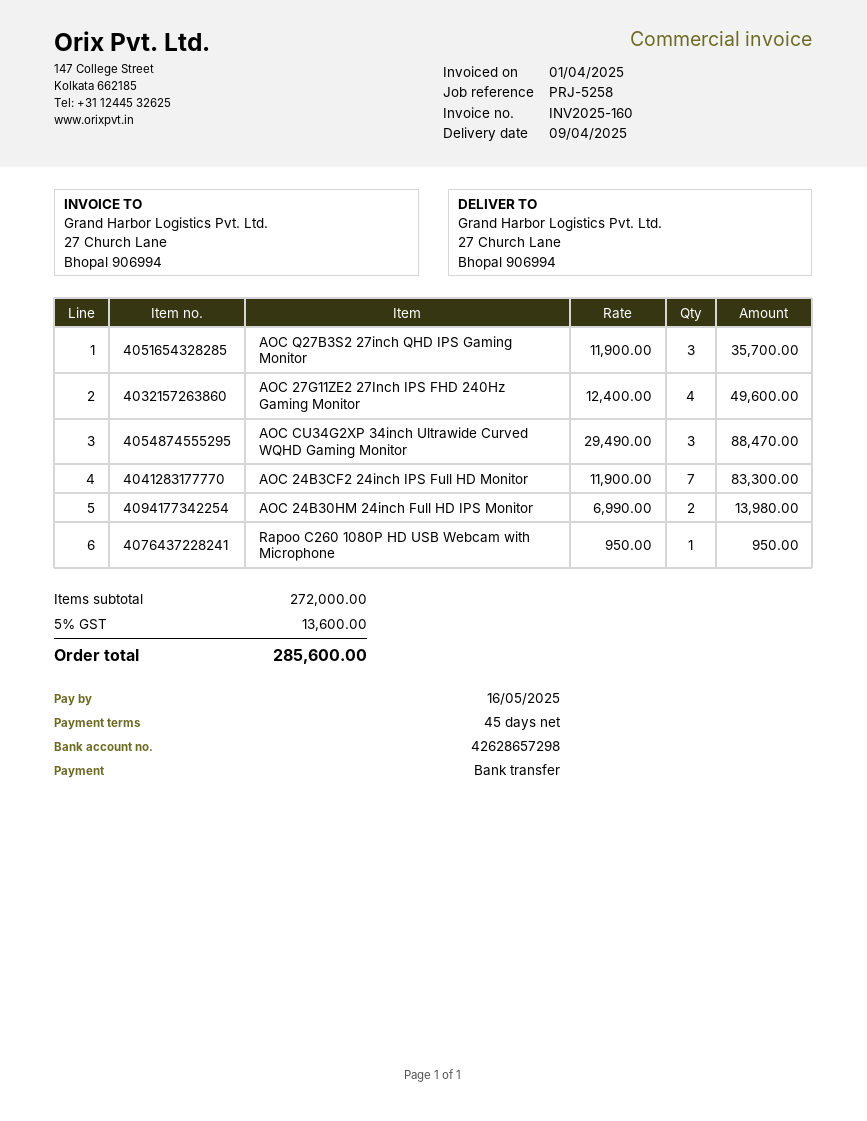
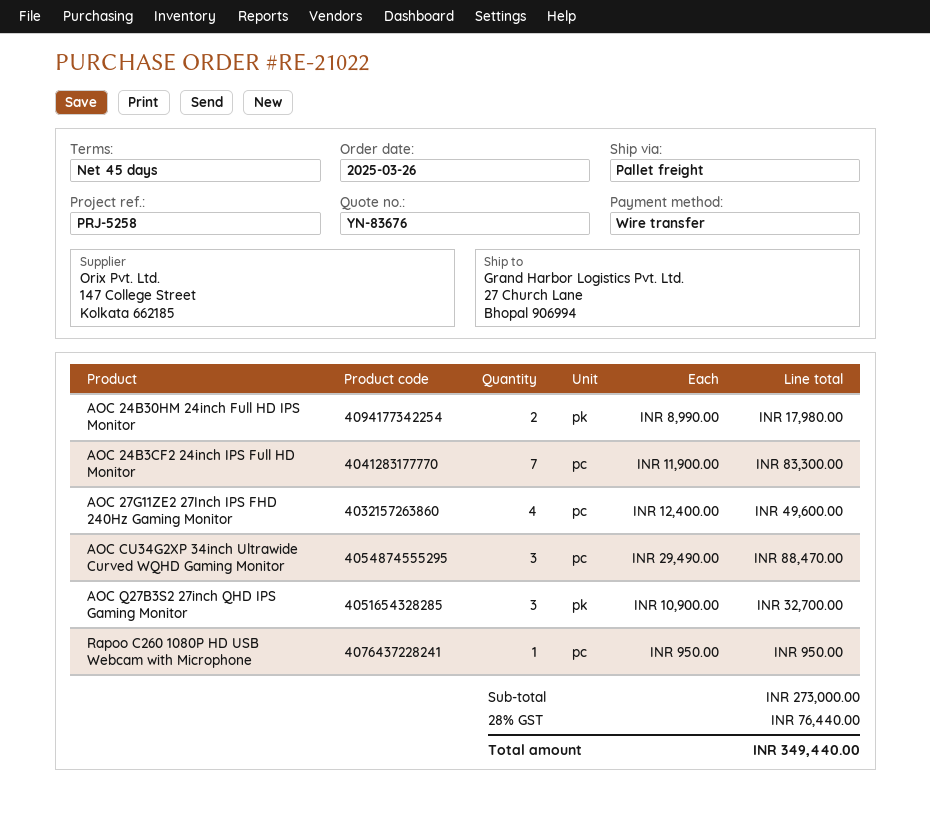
AOC Q27B3S2 27inch QHD IPS Gaming Monitor: 3 x 11900.00 = 35700.00 -> 3 x 10900.00 = 32700.00
AOC 24B30HM 24inch Full HD IPS Monitor: 2 x 6990.00 = 13980.00 -> 2 x 8990.00 = 17980.00
subtotal: 272000.00 -> 273000.00
tax: 5% = 13600.00 -> 28% = 76440.00
total: 285600.00 -> 349440.00

